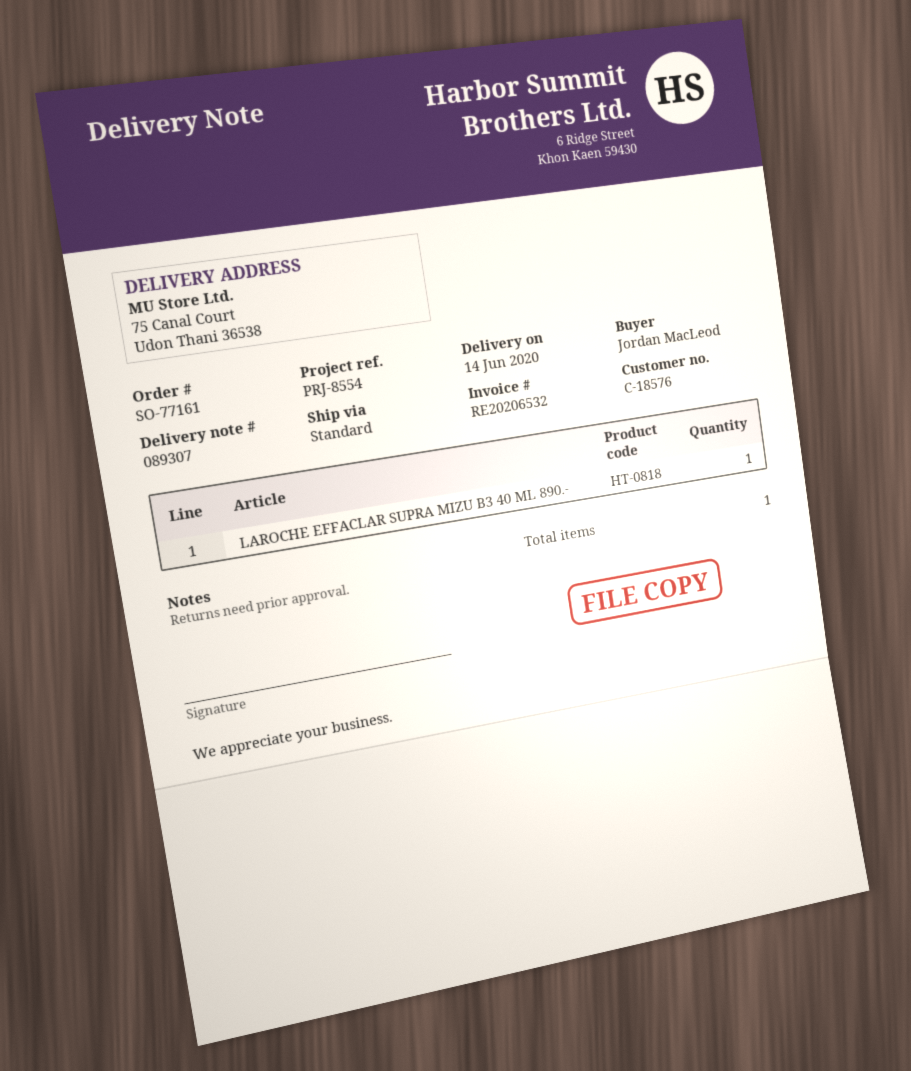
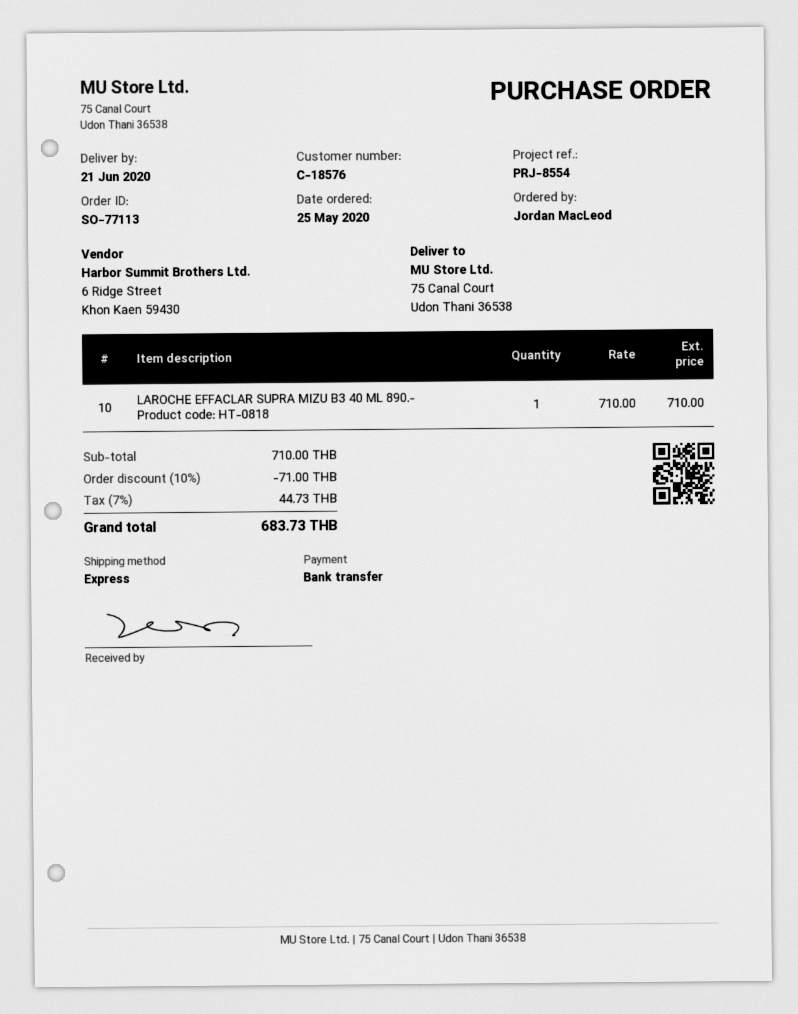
order number: SO-77161 -> SO-77113
delivery date: 2020-06-14 -> 2020-06-21
shipping method: standard -> express

